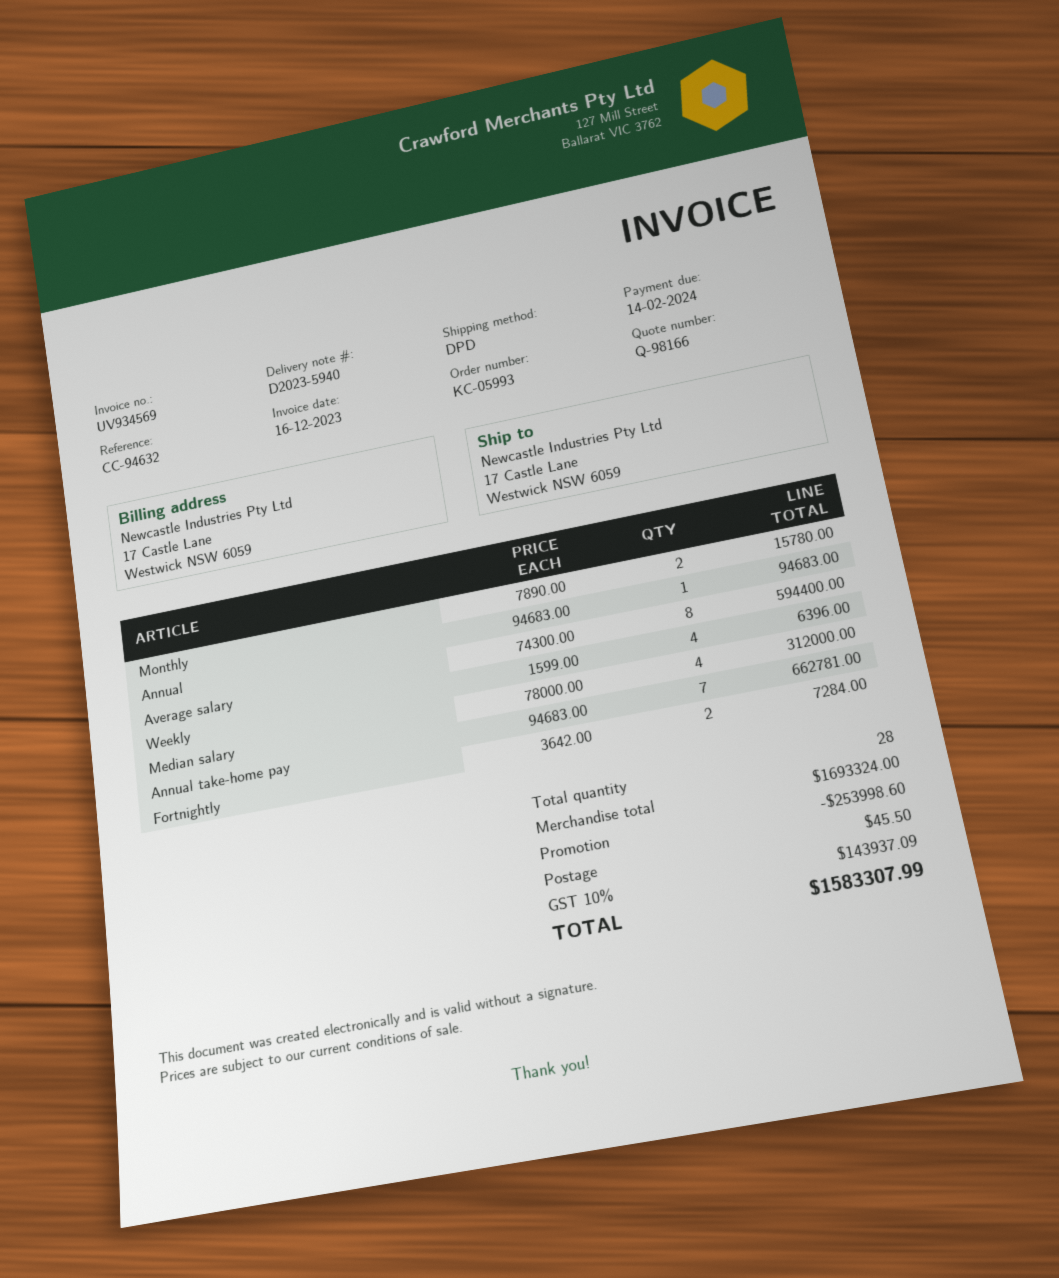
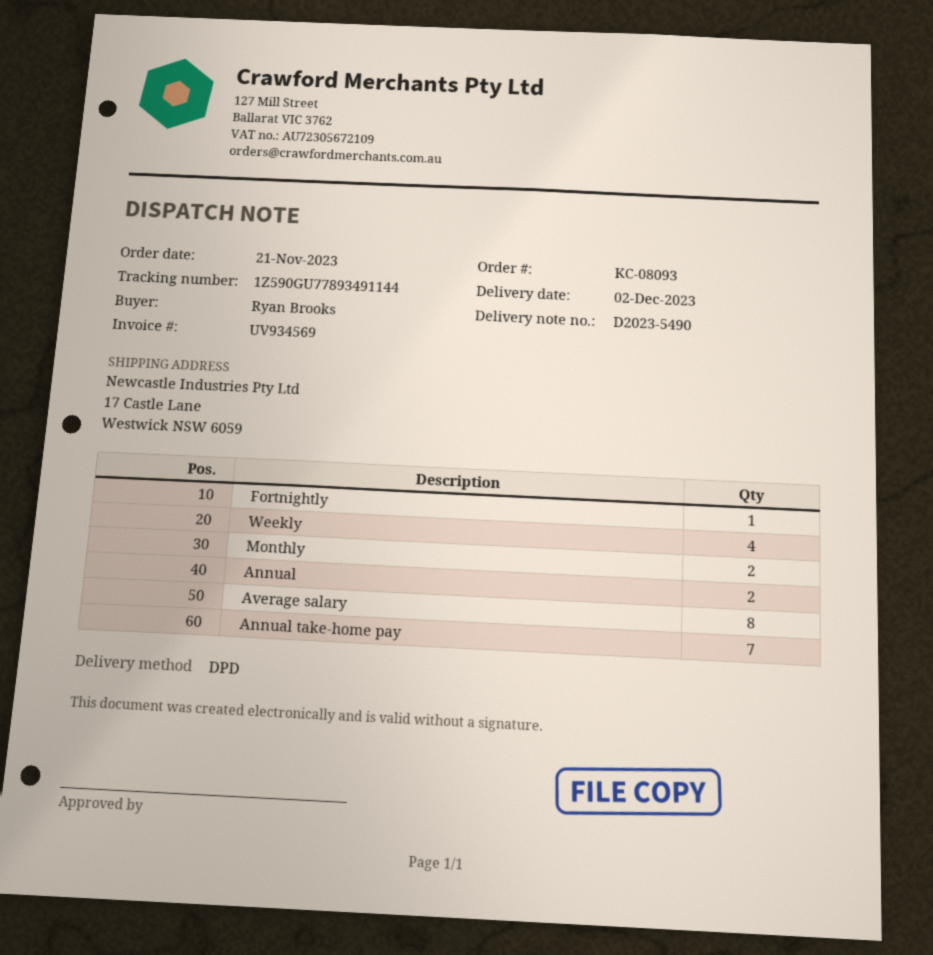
order number: KC-05993 -> KC-08093
delivery note number: D2023-5940 -> D2023-5490
Annual: 1 -> 2
Median salary: 4 -> none
Fortnightly: 2 -> 1

